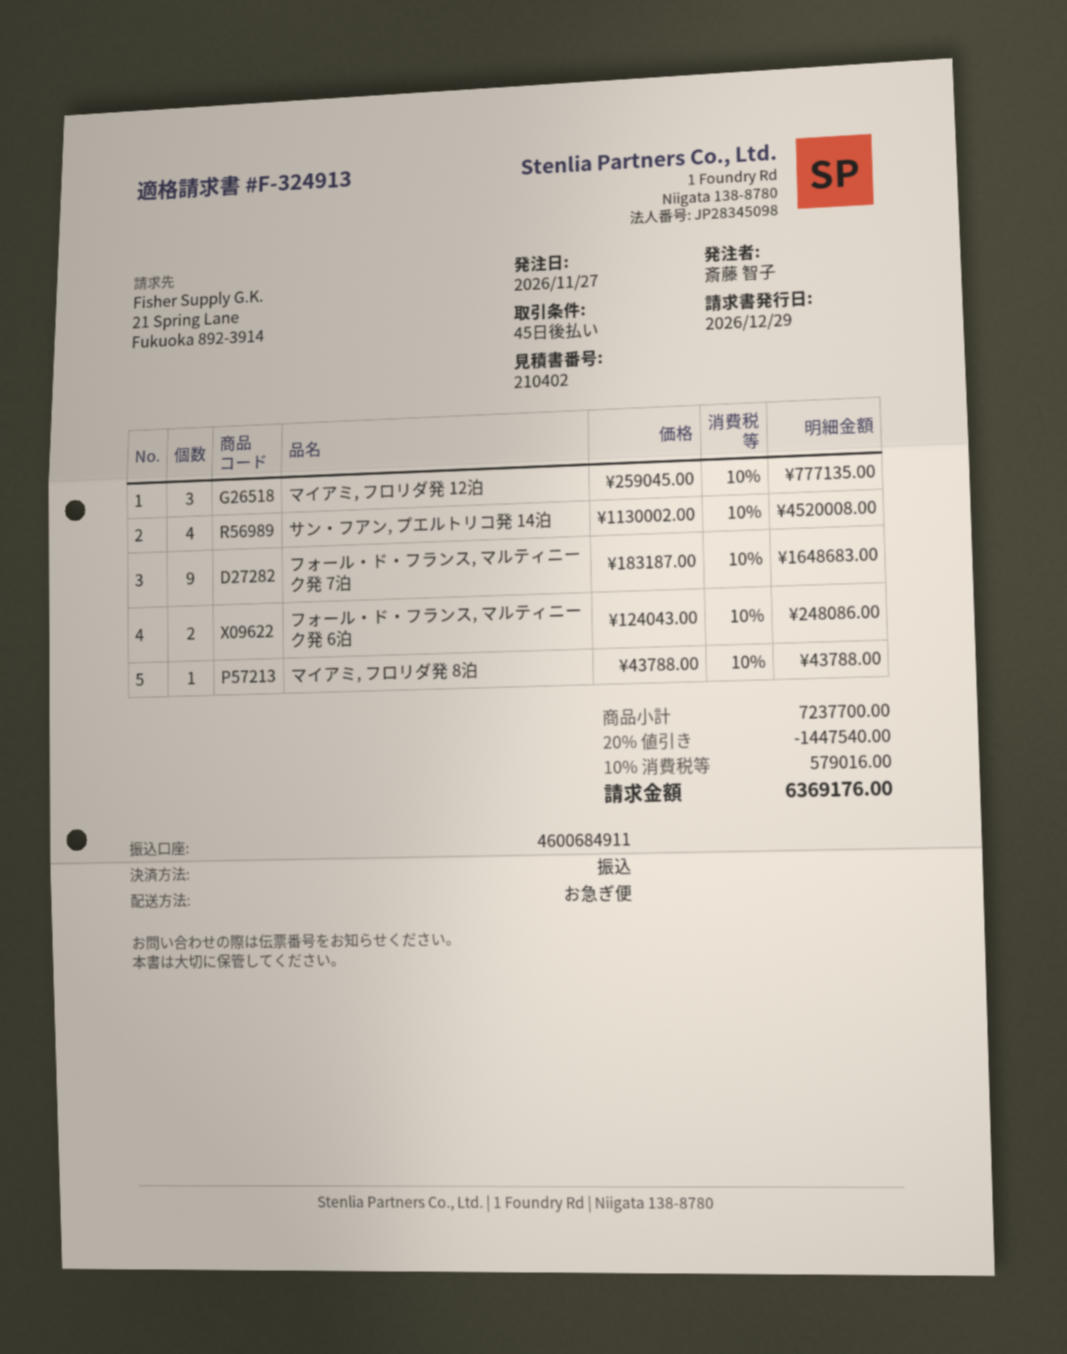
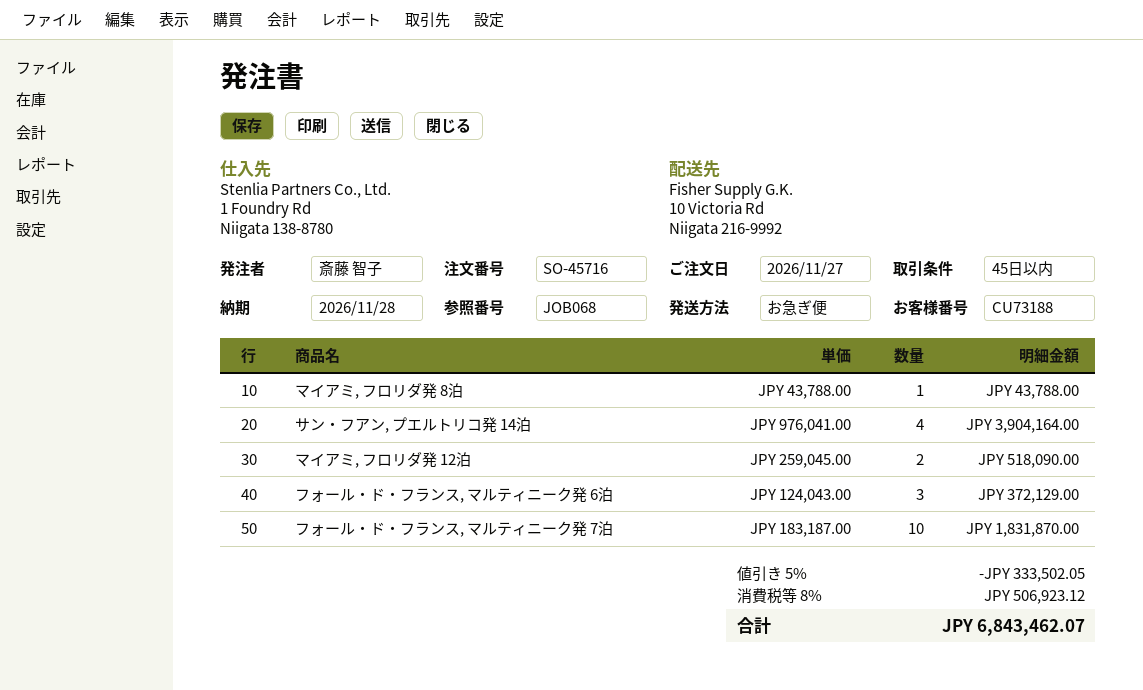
マイアミ, フロリダ発 12泊: 3 x 259045.00 = 777135.00 -> 2 x 259045.00 = 518090.00
サン・フアン, プエルトリコ発 14泊: 4 x 1130002.00 = 4520008.00 -> 4 x 976041.00 = 3904164.00
フォール・ド・フランス, マルティニーク発 7泊: 9 x 183187.00 = 1648683.00 -> 10 x 183187.00 = 1831870.00
フォール・ド・フランス, マルティニーク発 6泊: 2 x 124043.00 = 248086.00 -> 3 x 124043.00 = 372129.00
discount: 20% = 1447540.00 -> 5% = 333502.05
tax: 10% = 579016.00 -> 8% = 506923.12
total: 6369176.00 -> 6843462.07

